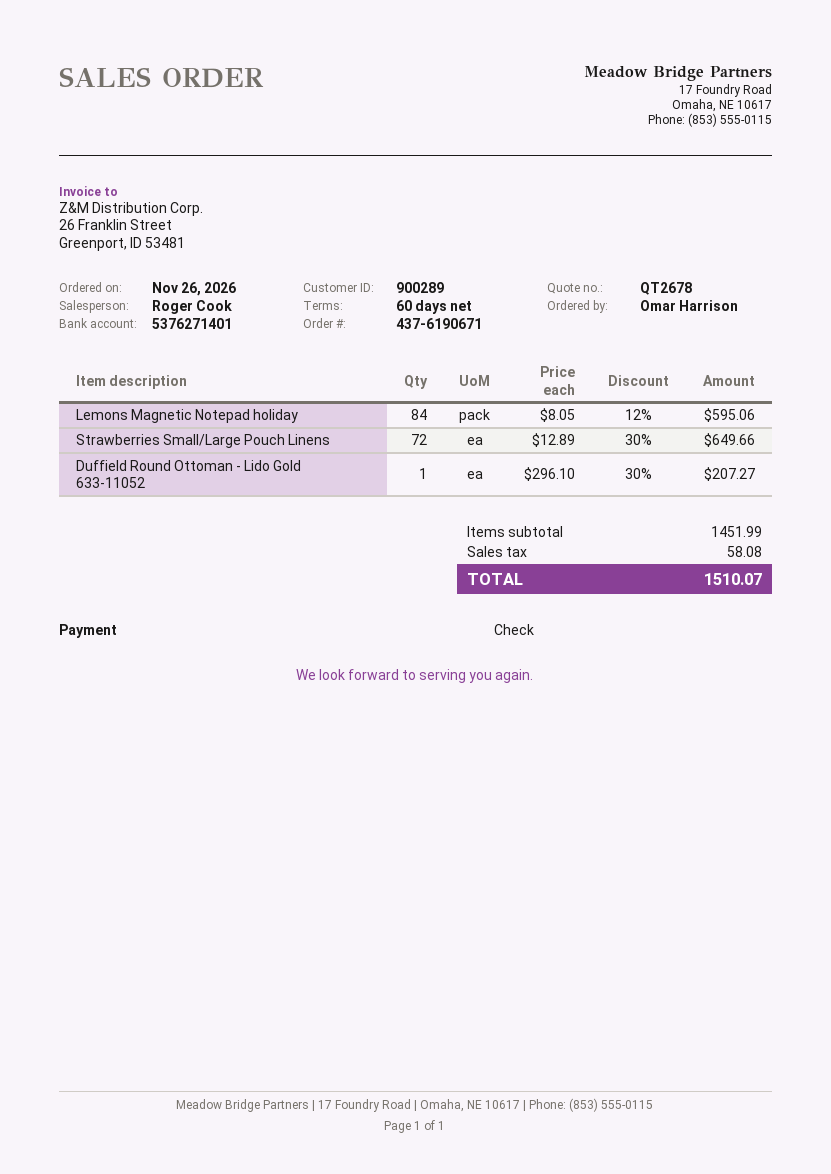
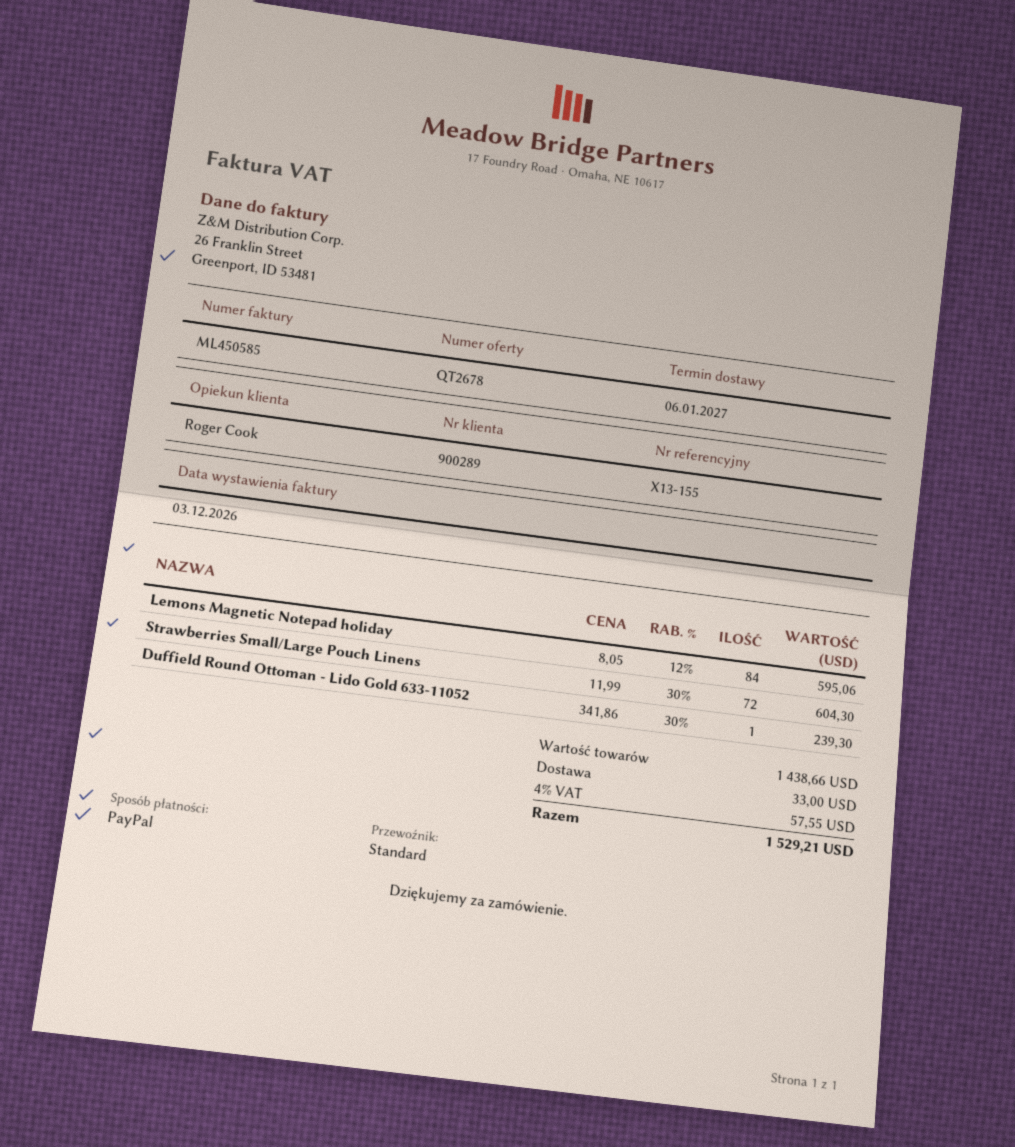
payment method: cheque -> PayPal
Strawberries Small/Large Pouch Linens: 72 x 12.89 - 30% = 649.66 -> 72 x 11.99 - 30% = 604.30
Duffield Round Ottoman - Lido Gold 633-11052: 1 x 296.10 - 30% = 207.27 -> 1 x 341.86 - 30% = 239.30
subtotal: 1451.99 -> 1438.66
shipping: none -> 33.00
tax: 58.08 -> 57.55
total: 1510.07 -> 1529.21

